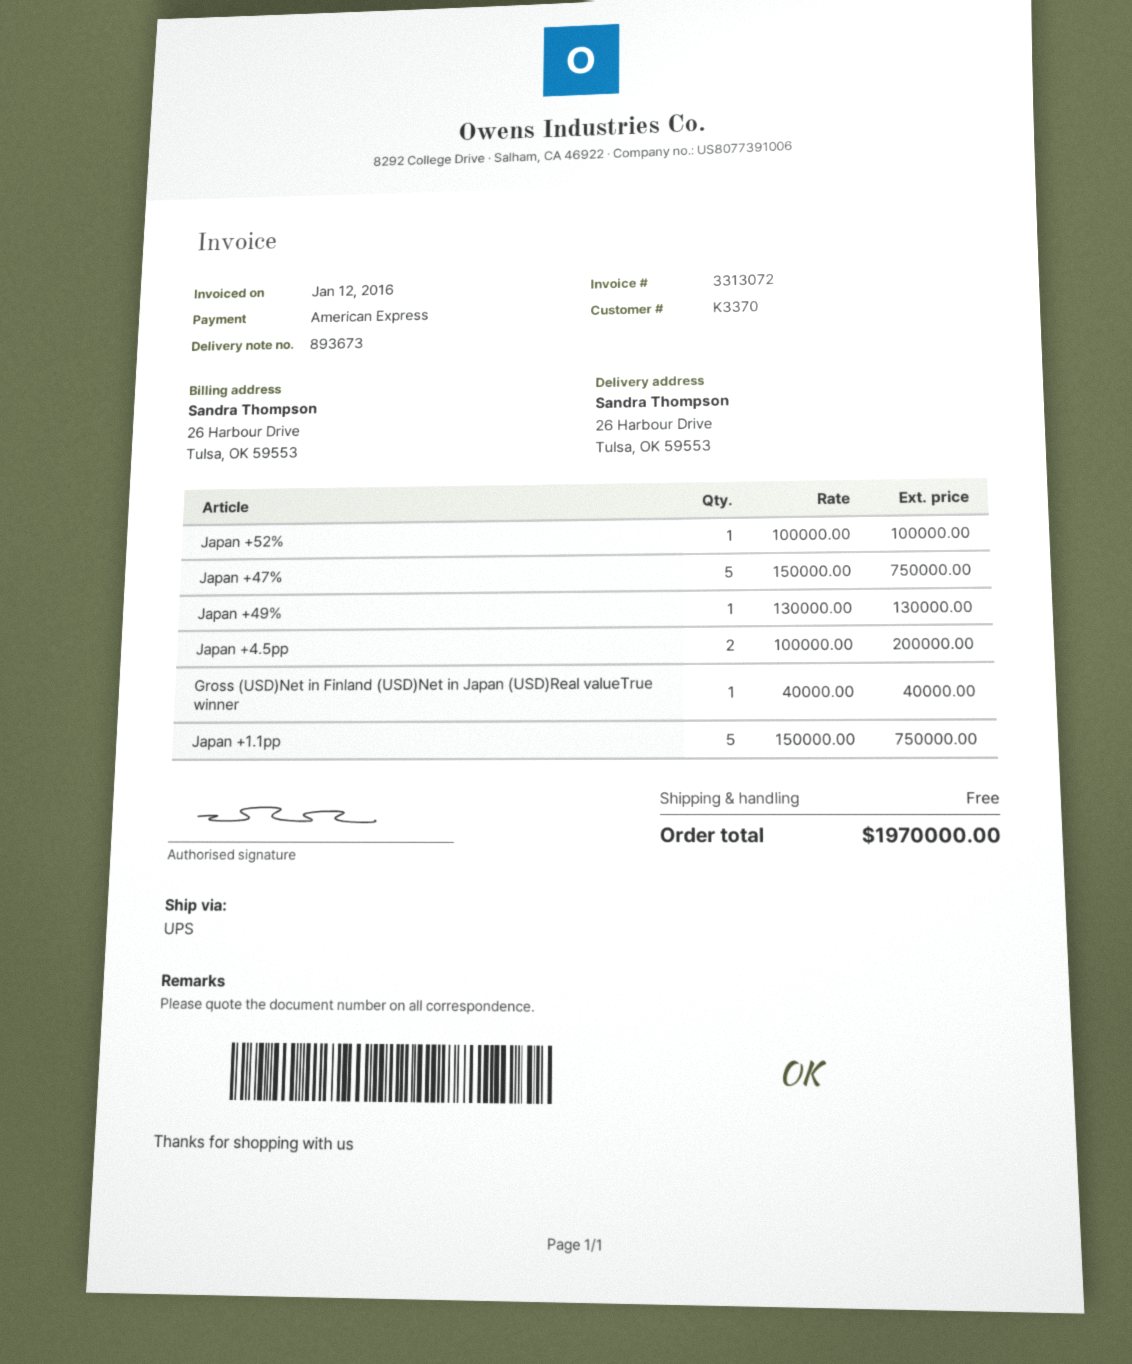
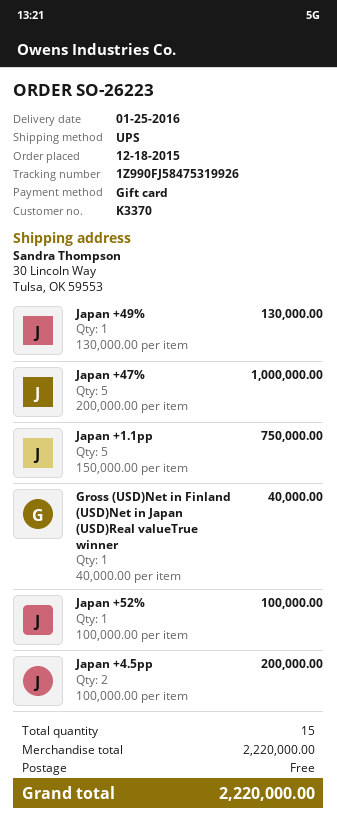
payment method: American Express -> gift card
ship to: 26 Harbour Drive, Tulsa, OK 59553 -> 30 Lincoln Way, Tulsa, OK 59553
Japan +47%: 5 x 150000.00 = 750000.00 -> 5 x 200000.00 = 1000000.00
total: 1970000.00 -> 2220000.00

